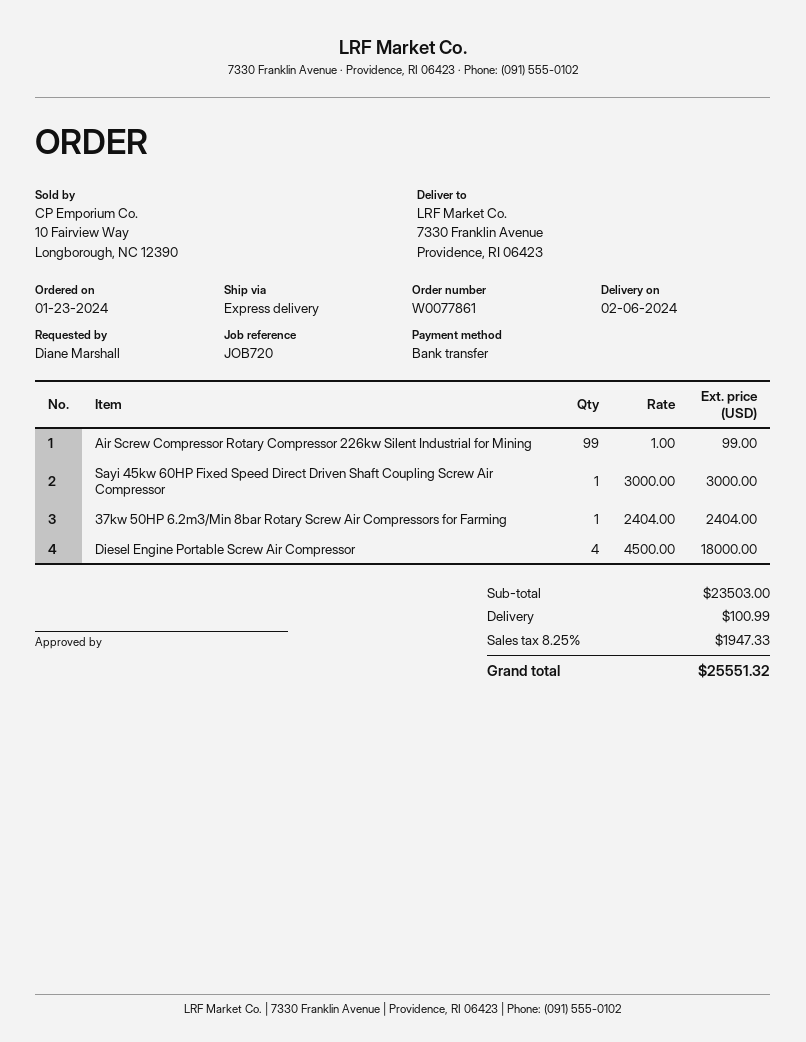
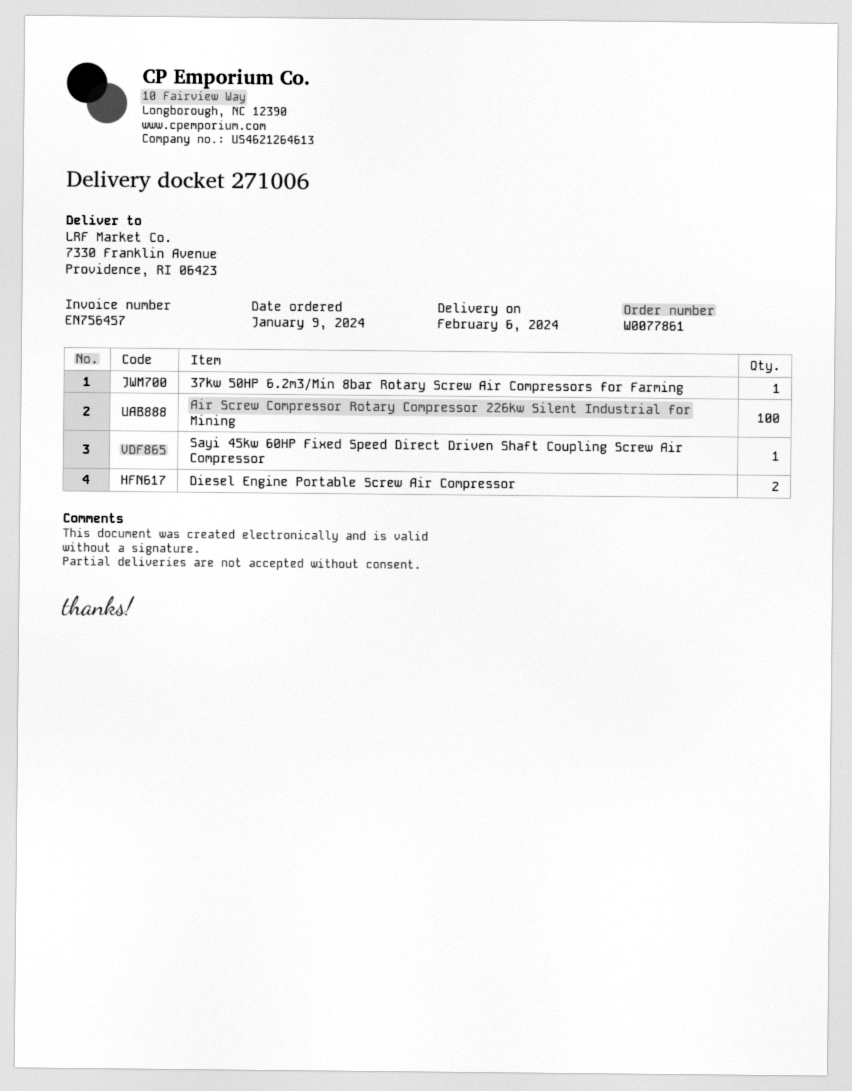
order date: 2024-01-23 -> 2024-01-09
Air Screw Compressor Rotary Compressor 226kw Silent Industrial for Mining: 99 -> 100
Diesel Engine Portable Screw Air Compressor: 4 -> 2

